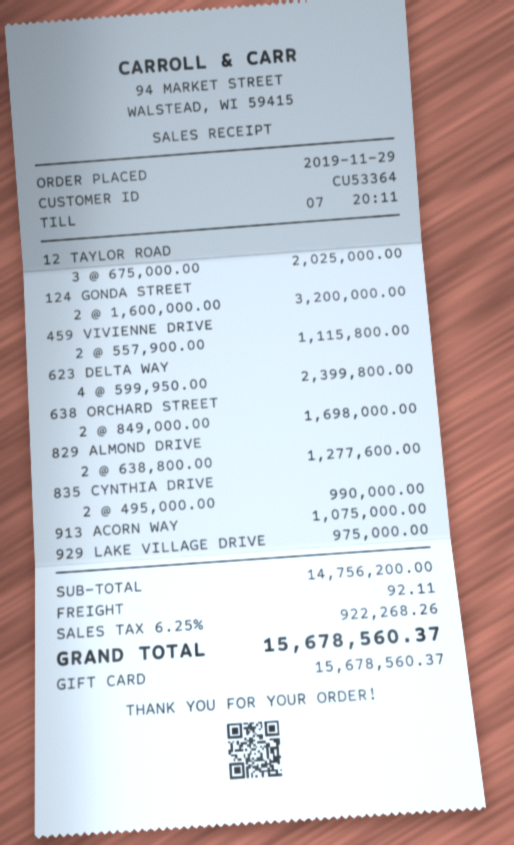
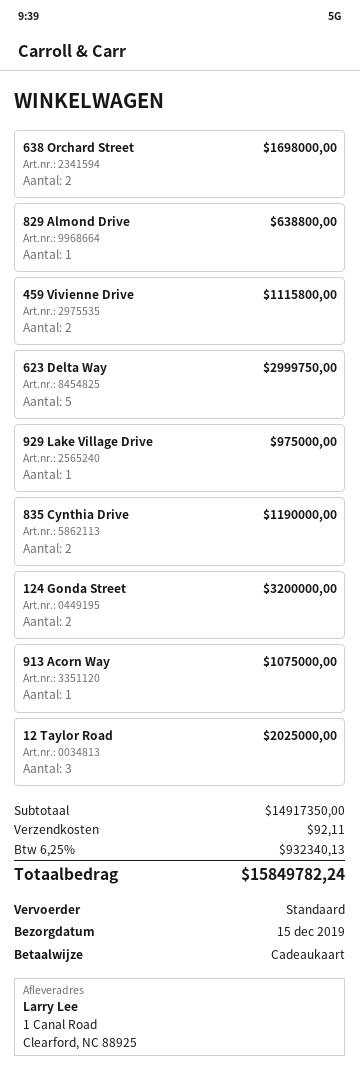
623 DELTA WAY: 4 for 2399800.00 -> 5 for 2999750.00
829 ALMOND DRIVE: 2 for 1277600.00 -> 1 for 638800.00
835 CYNTHIA DRIVE: 2 for 990000.00 -> 2 for 1190000.00
subtotal: 14756200.00 -> 14917350.00
tax: 6.25% = 922268.26 -> 6.25% = 932340.13
total: 15678560.37 -> 15849782.24

